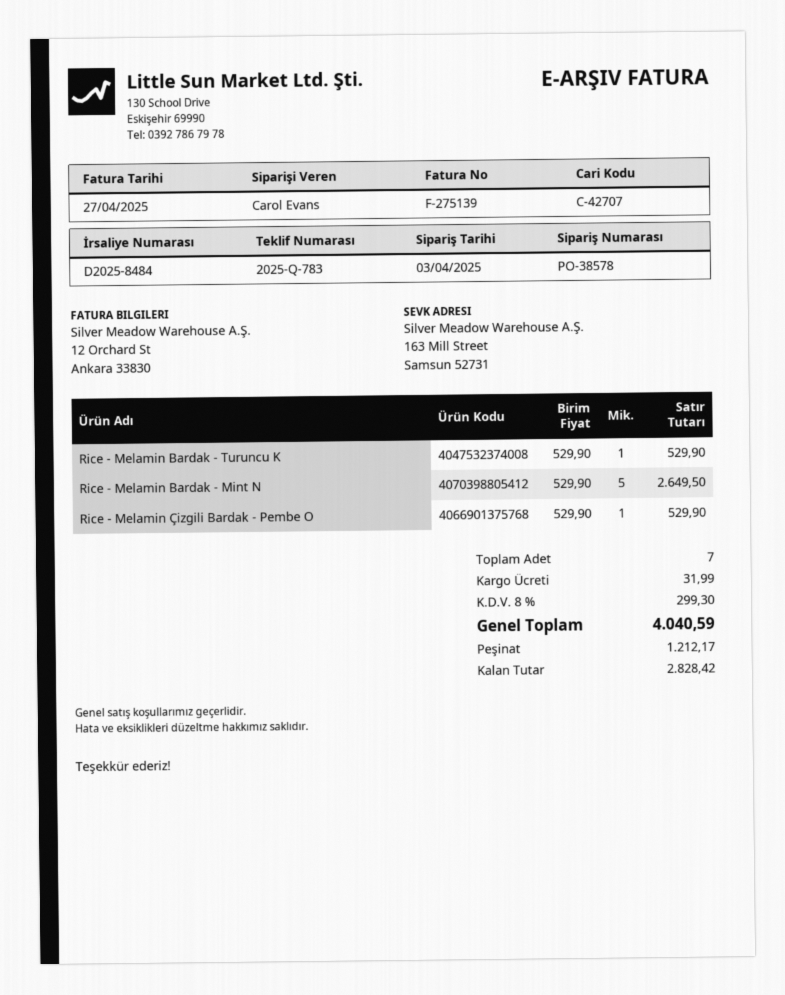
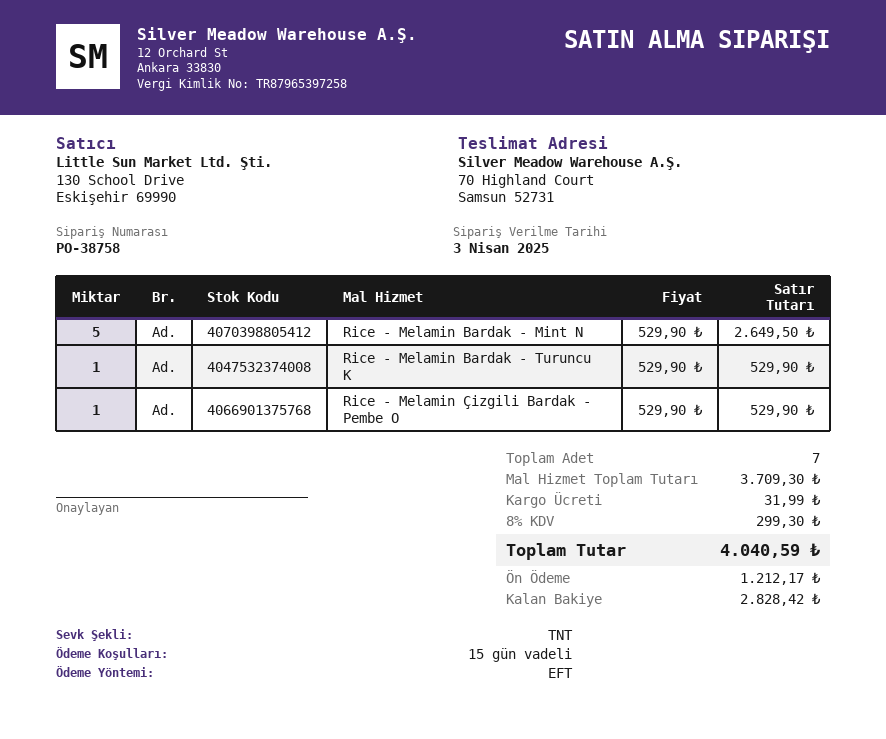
order number: PO-38578 -> PO-38758
ship to: 163 Mill Street, Samsun 52731 -> 70 Highland Court, Samsun 52731

